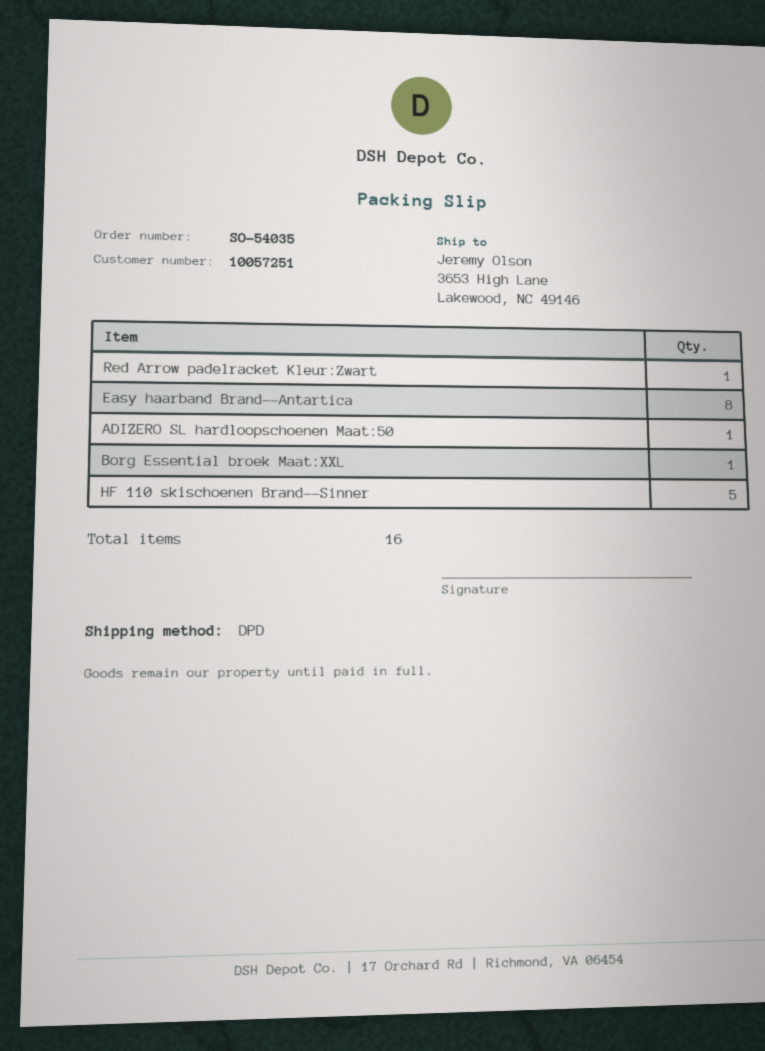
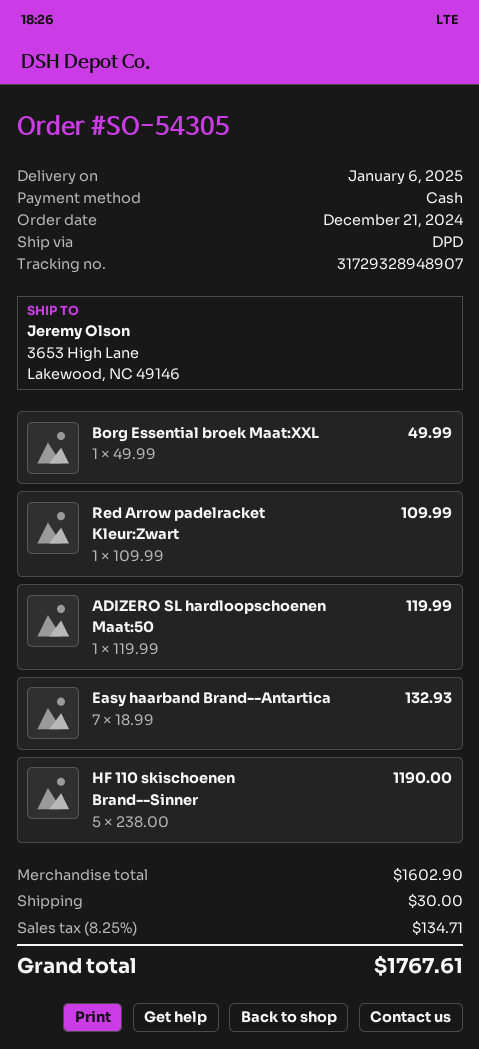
order number: SO-54035 -> SO-54305
Easy haarband Brand--Antartica: 8 -> 7

